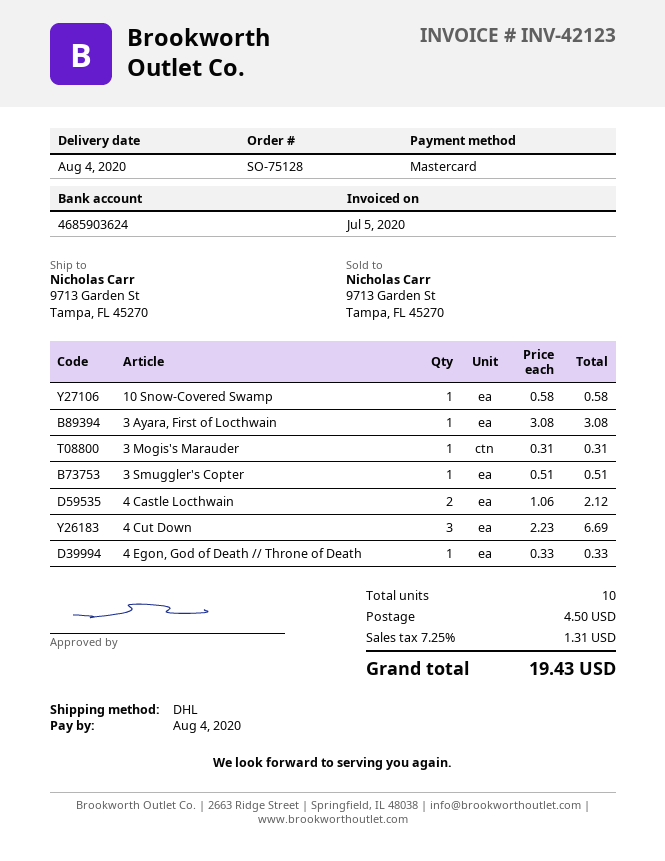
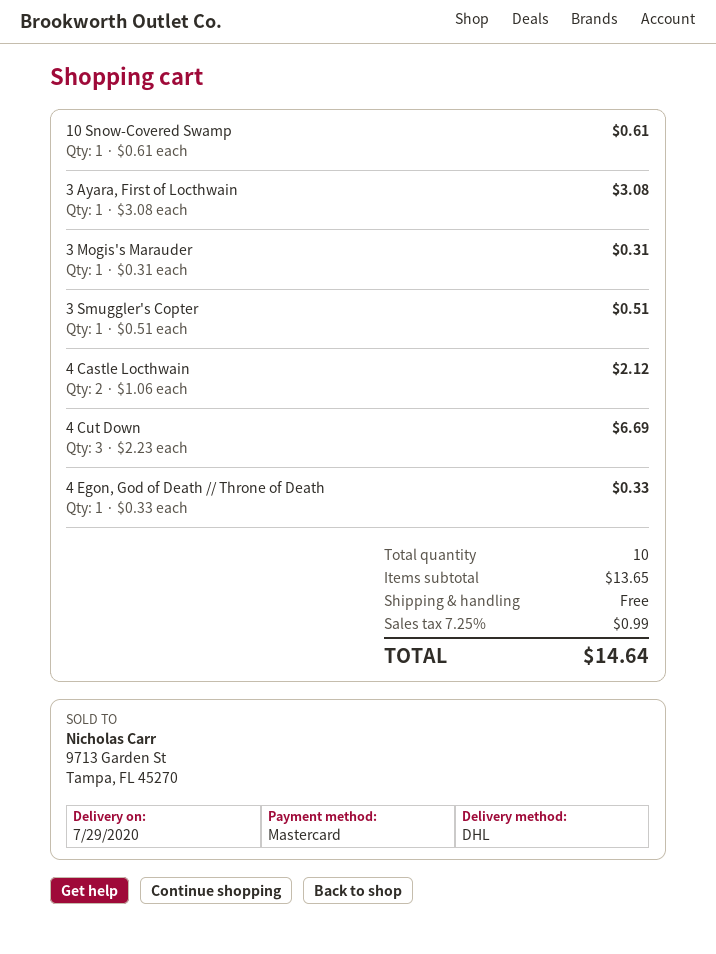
delivery date: 2020-08-04 -> 2020-07-29
10 Snow-Covered Swamp: 1 x 0.58 = 0.58 -> 1 x 0.61 = 0.61
shipping: 4.50 -> 0.00
tax: 7.25% = 1.31 -> 7.25% = 0.99
total: 19.43 -> 14.64

